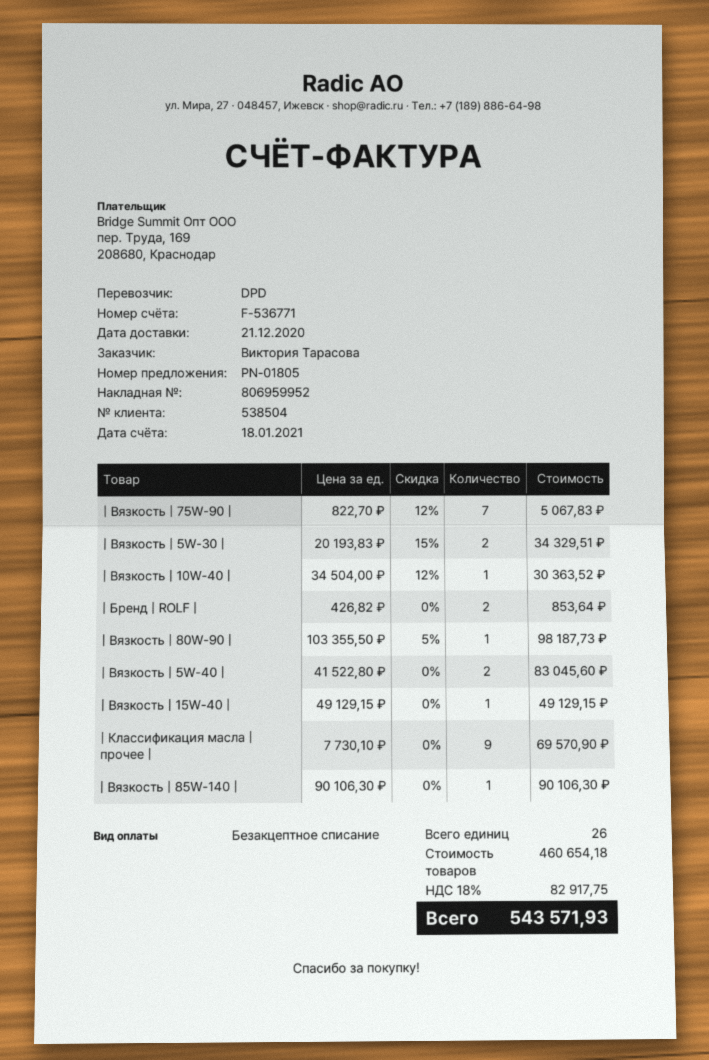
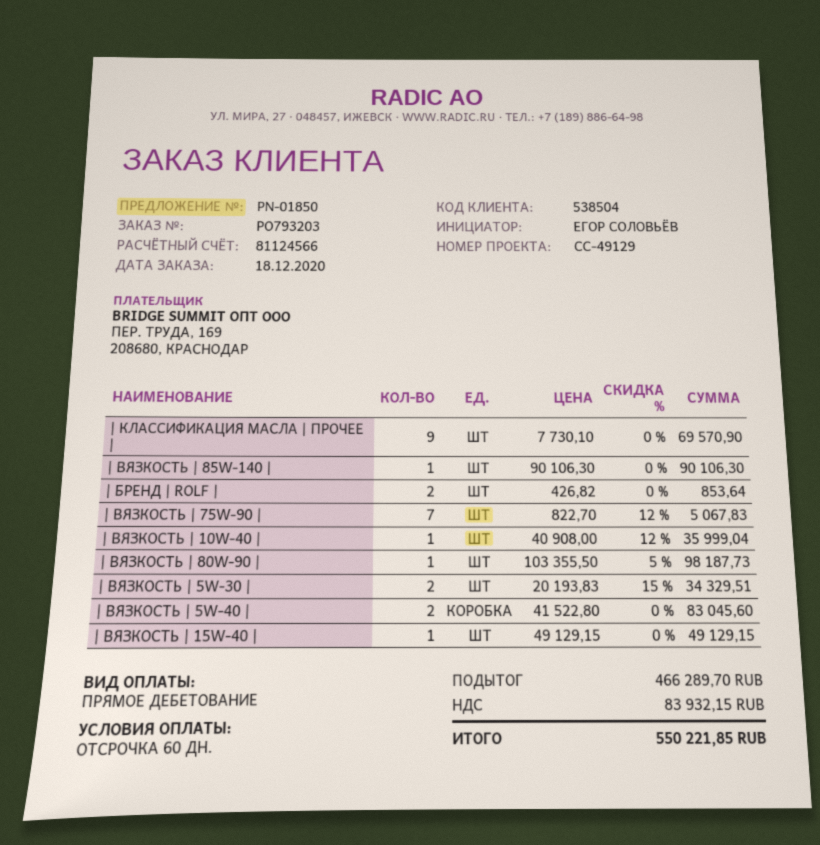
quote number: PN-01805 -> PN-01850
ordered by: Виктория Тарасова -> ЕГОР СОЛОВЬЁВ
| Вязкость | 10W-40 |: 1 x 34504.00 - 12% = 30363.52 -> 1 x 40908.00 - 12% = 35999.04
subtotal: 460654.18 -> 466289.70
tax: 82917.75 -> 83932.15
total: 543571.93 -> 550221.85

